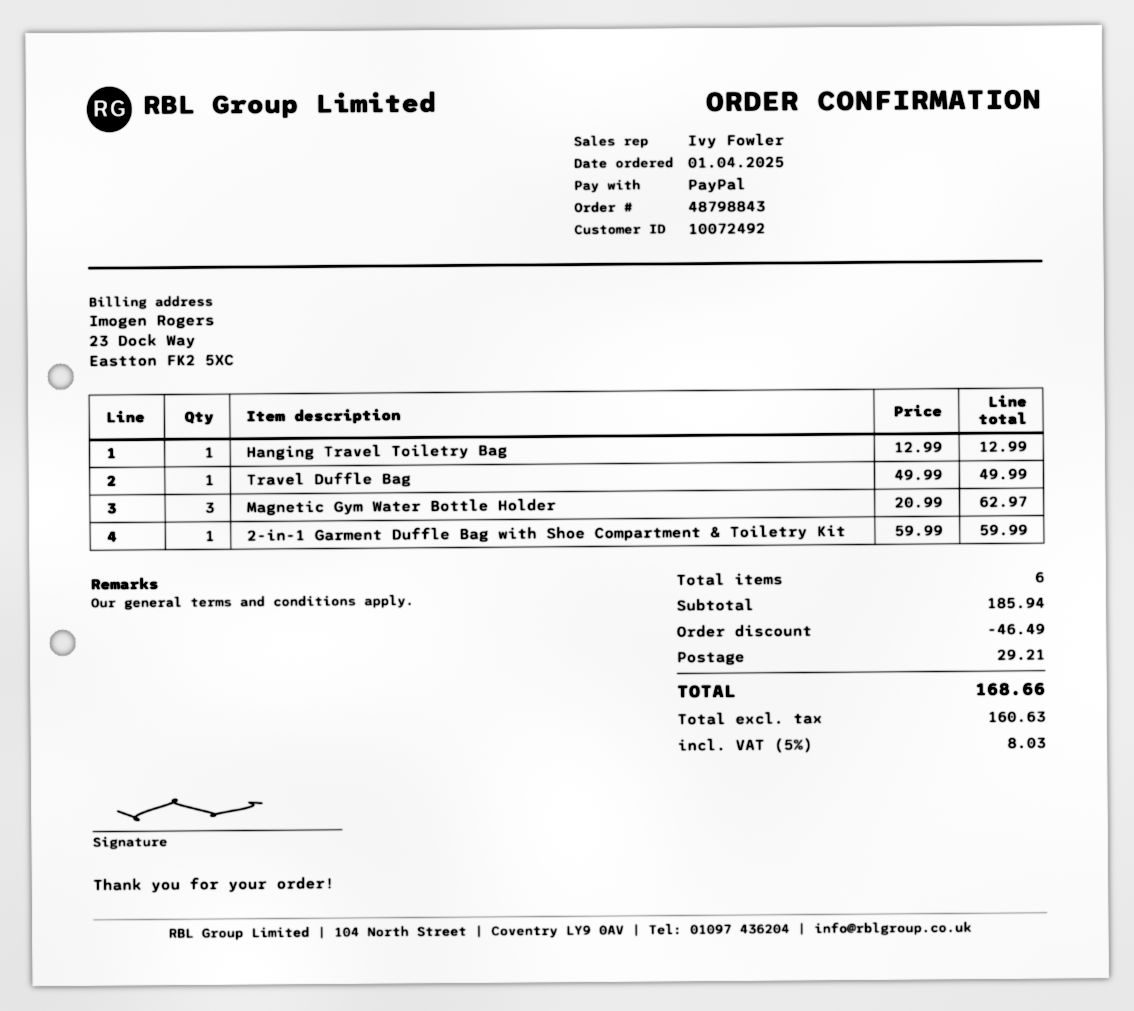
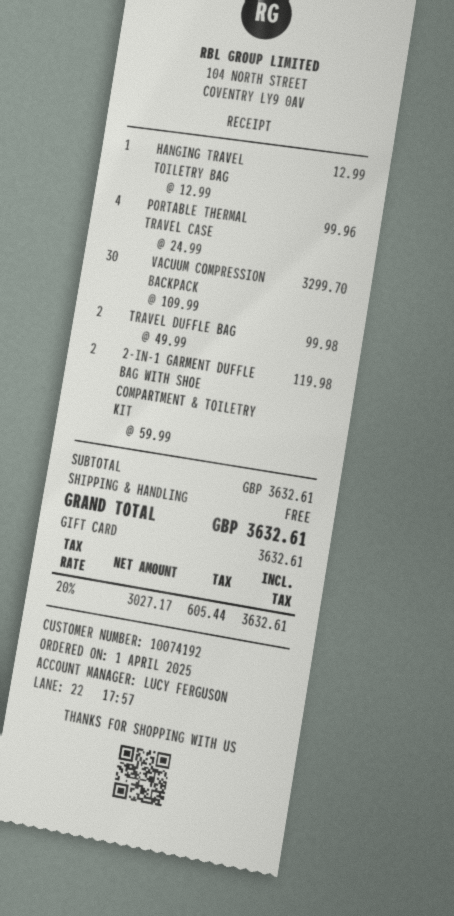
customer number: 10072492 -> 10074192
sales rep: Ivy Fowler -> LUCY FERGUSON
payment method: PayPal -> gift card
Travel Duffle Bag: 1 x 49.99 = 49.99 -> 2 x 49.99 = 99.98
Magnetic Gym Water Bottle Holder: 3 x 20.99 = 62.97 -> none
2-in-1 Garment Duffle Bag with Shoe Compartment & Toiletry Kit: 1 x 59.99 = 59.99 -> 2 x 59.99 = 119.98
PORTABLE THERMAL TRAVEL CASE: none -> 4 x 24.99 = 99.96
VACUUM COMPRESSION BACKPACK: none -> 30 x 109.99 = 3299.70
subtotal: 185.94 -> 3632.61
discount: 46.49 -> none
shipping: 29.21 -> 0.00
net: 160.63 -> 3027.17
tax: 5% = 8.03 -> 20% = 605.44
total: 168.66 -> 3632.61

